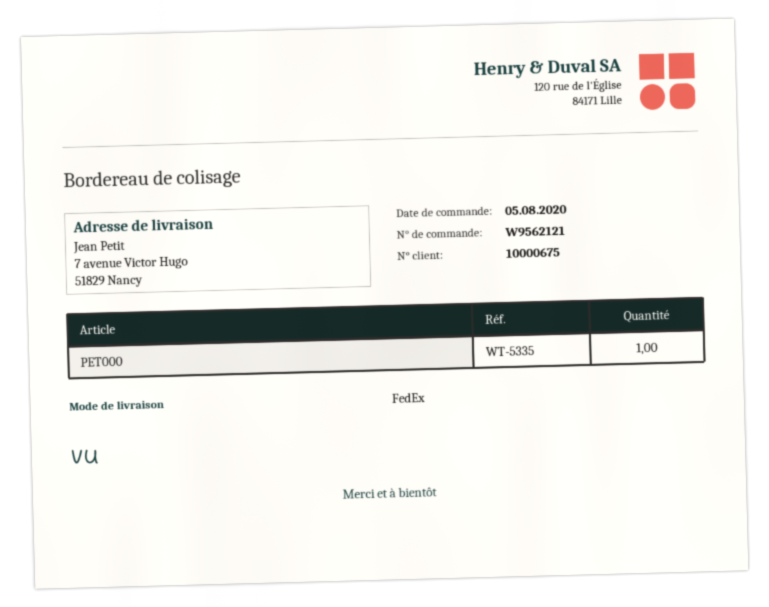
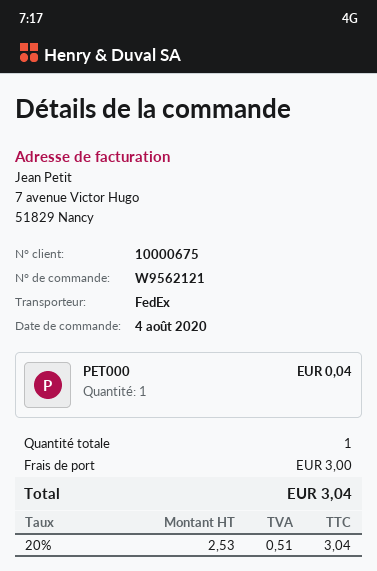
order date: 2020-08-05 -> 2020-08-04

